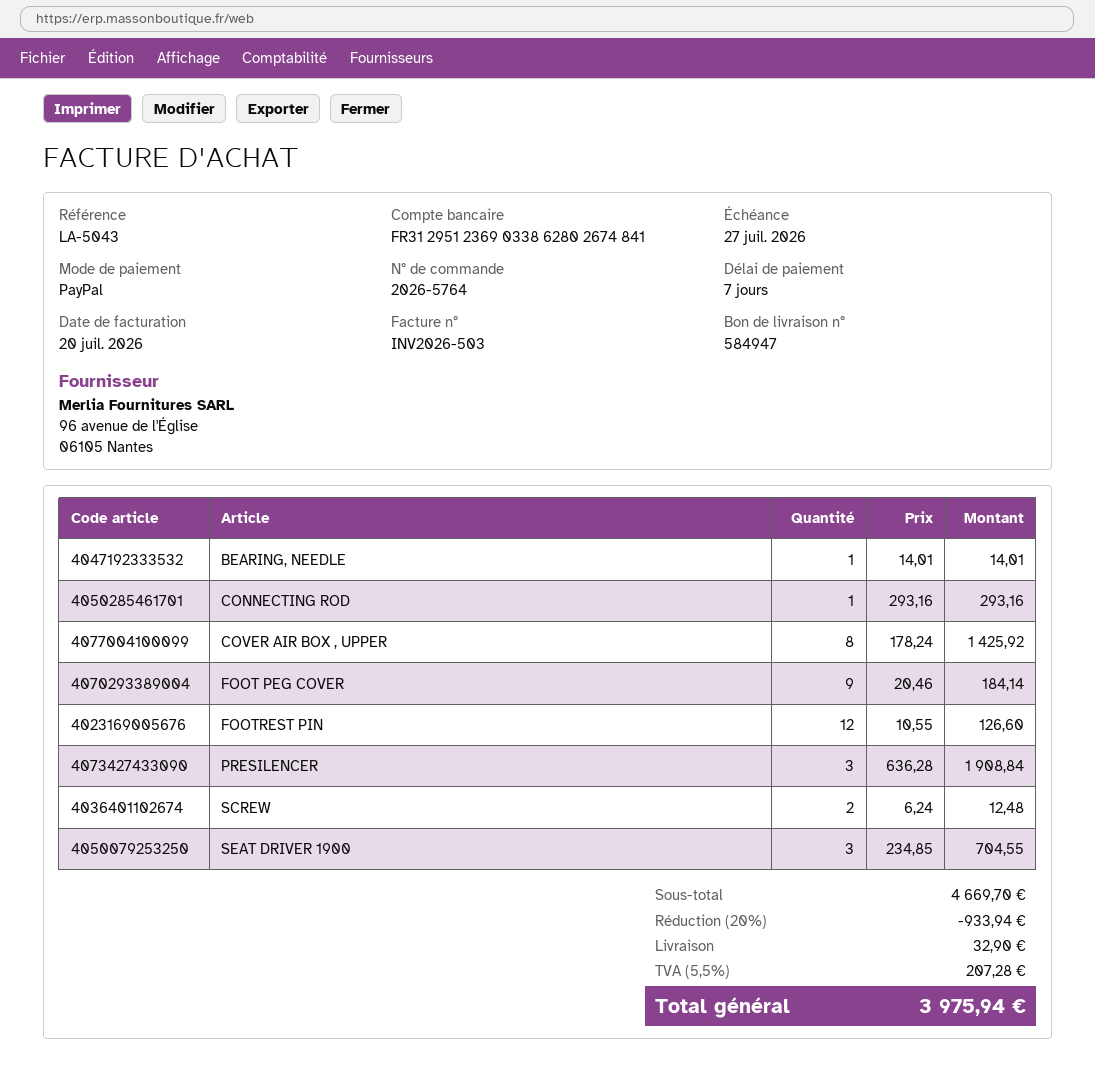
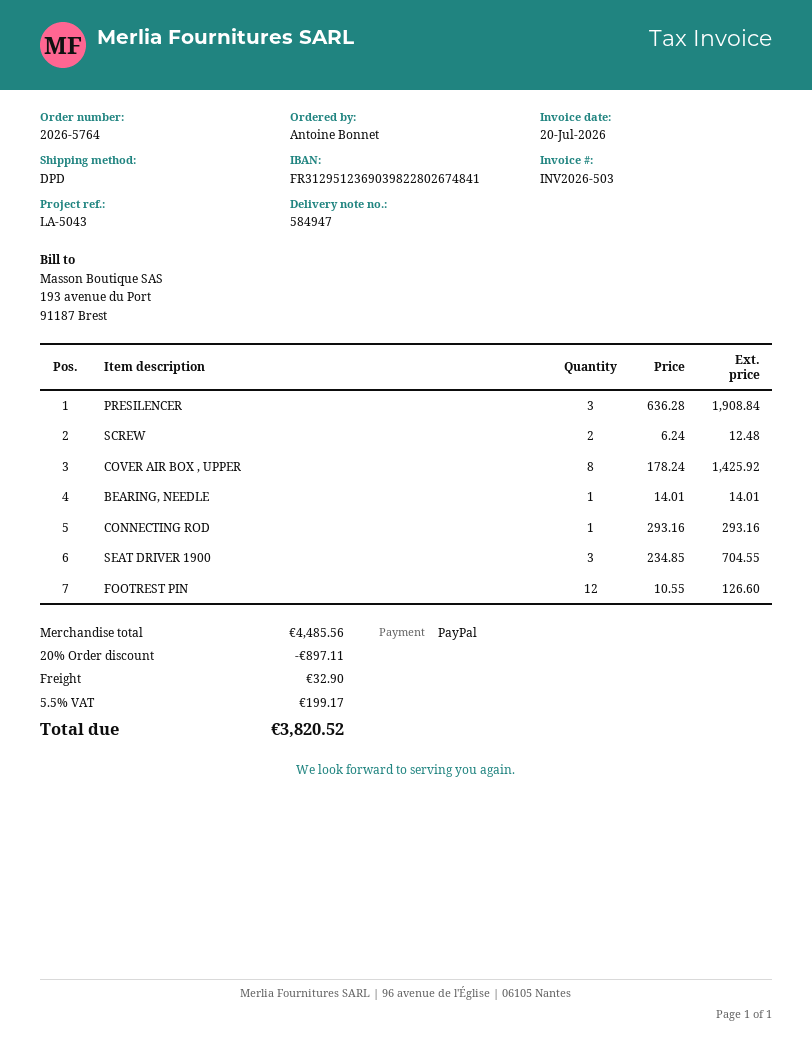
bank account: FR3129512369033862802674841 -> FR3129512369039822802674841
FOOT PEG COVER: 9 x 20.46 = 184.14 -> none
subtotal: 4669.70 -> 4485.56
discount: 20% = 933.94 -> 20% = 897.11
tax: 5.5% = 207.28 -> 5.5% = 199.17
total: 3975.94 -> 3820.52

